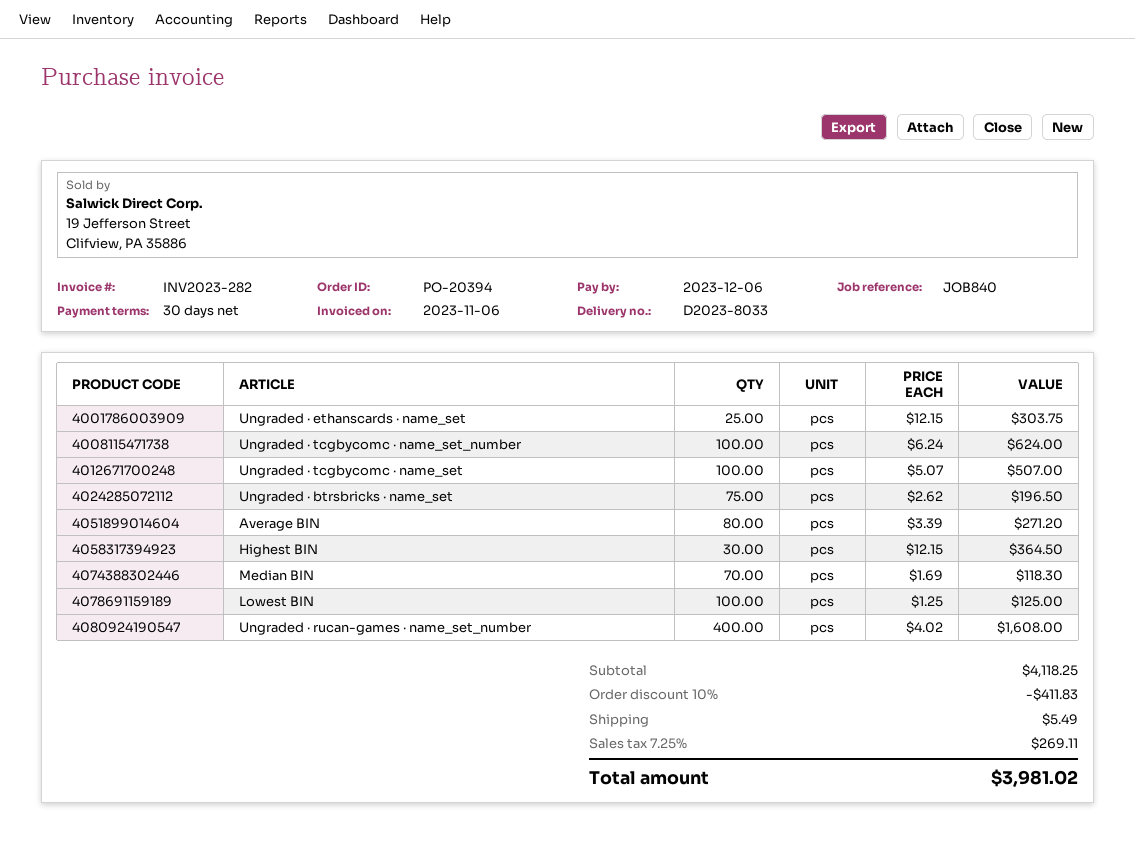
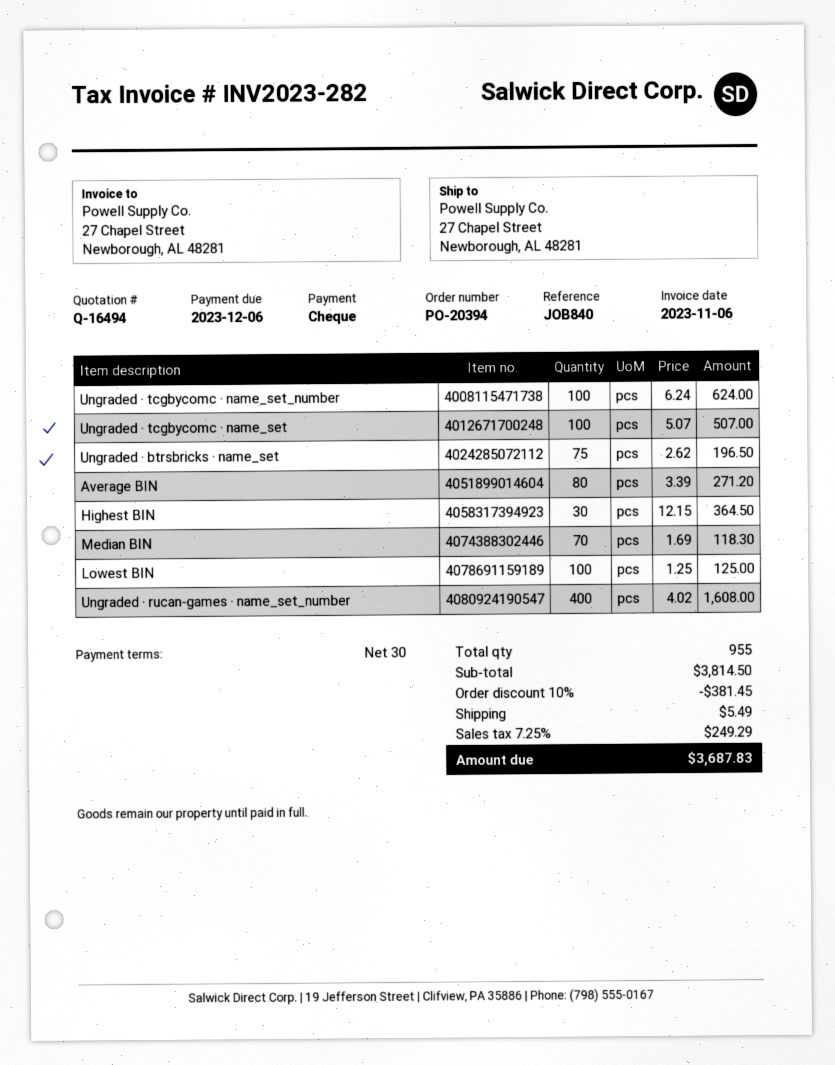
Ungraded · ethanscards · name_set: 25 x 12.15 = 303.75 -> none
subtotal: 4118.25 -> 3814.50
discount: 10% = 411.83 -> 10% = 381.45
tax: 7.25% = 269.11 -> 7.25% = 249.29
total: 3981.02 -> 3687.83

